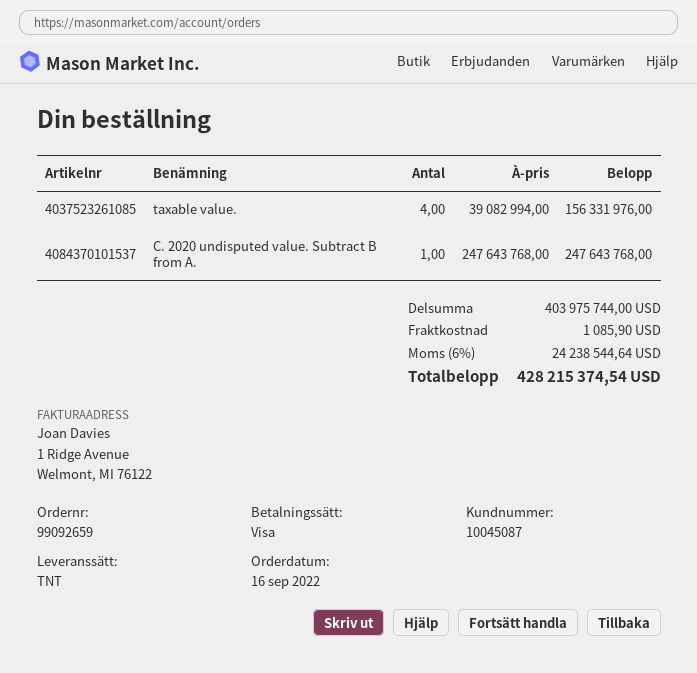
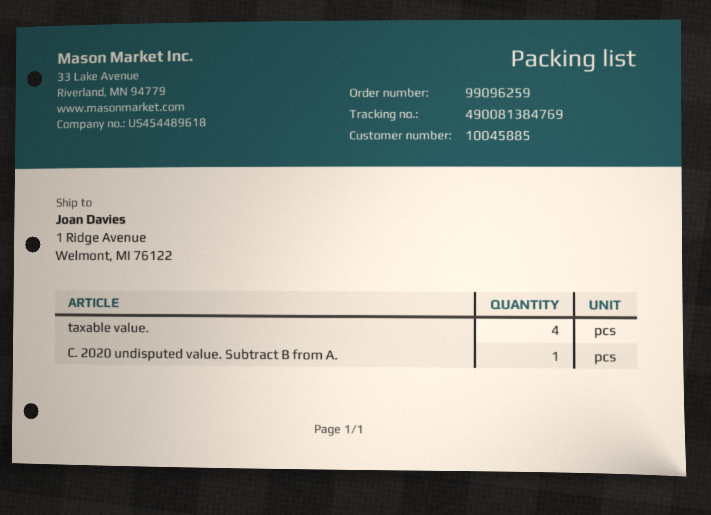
order number: 99092659 -> 99096259
customer number: 10045087 -> 10045885

